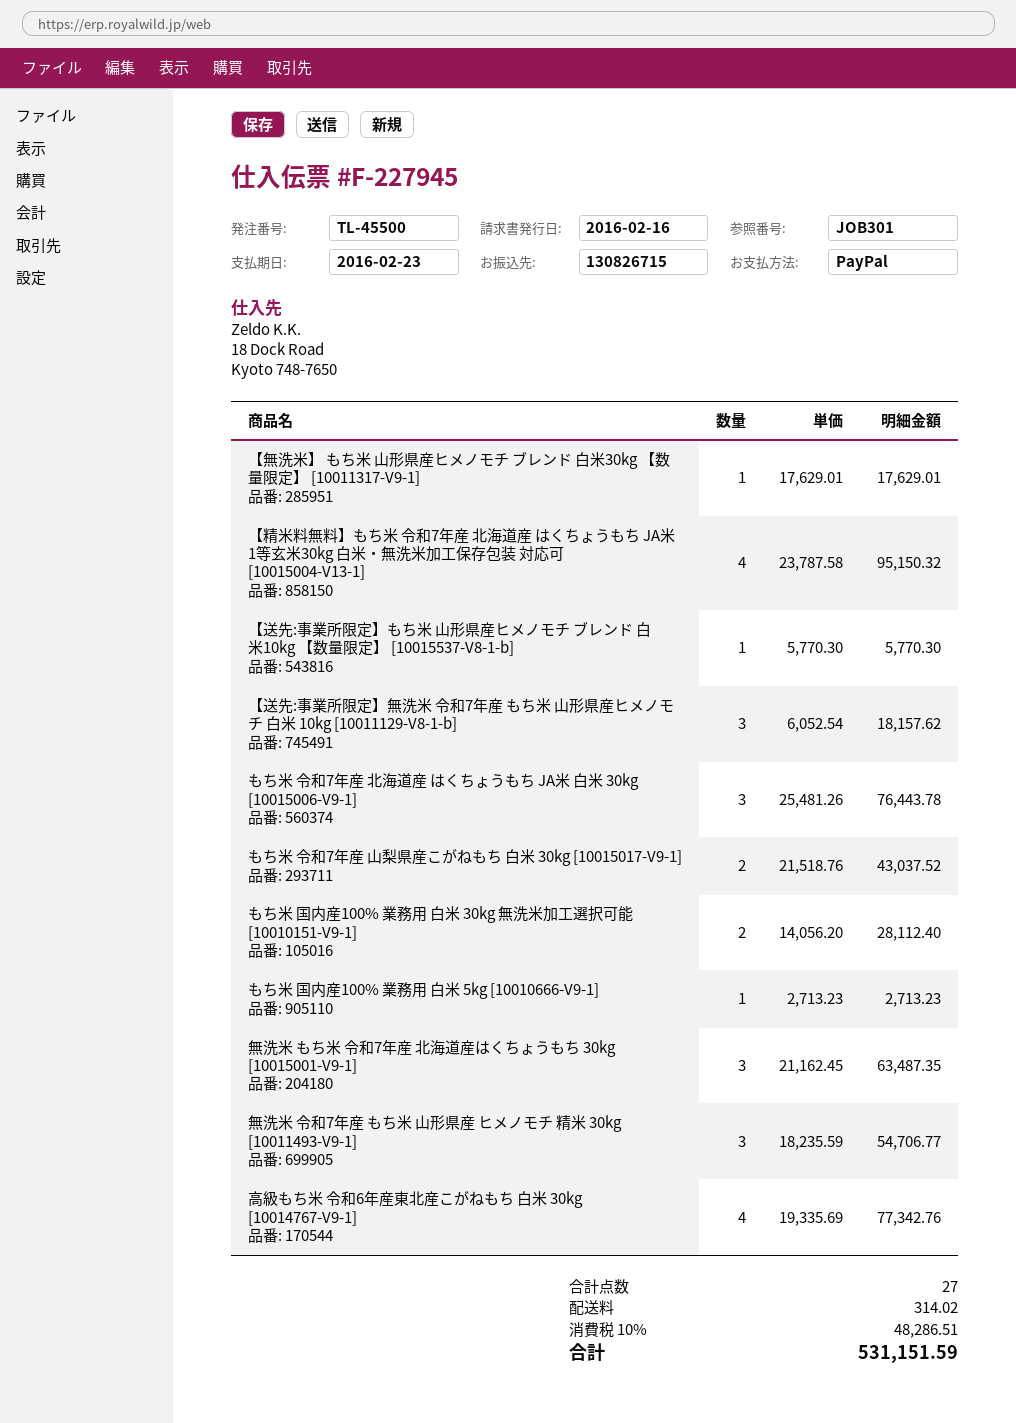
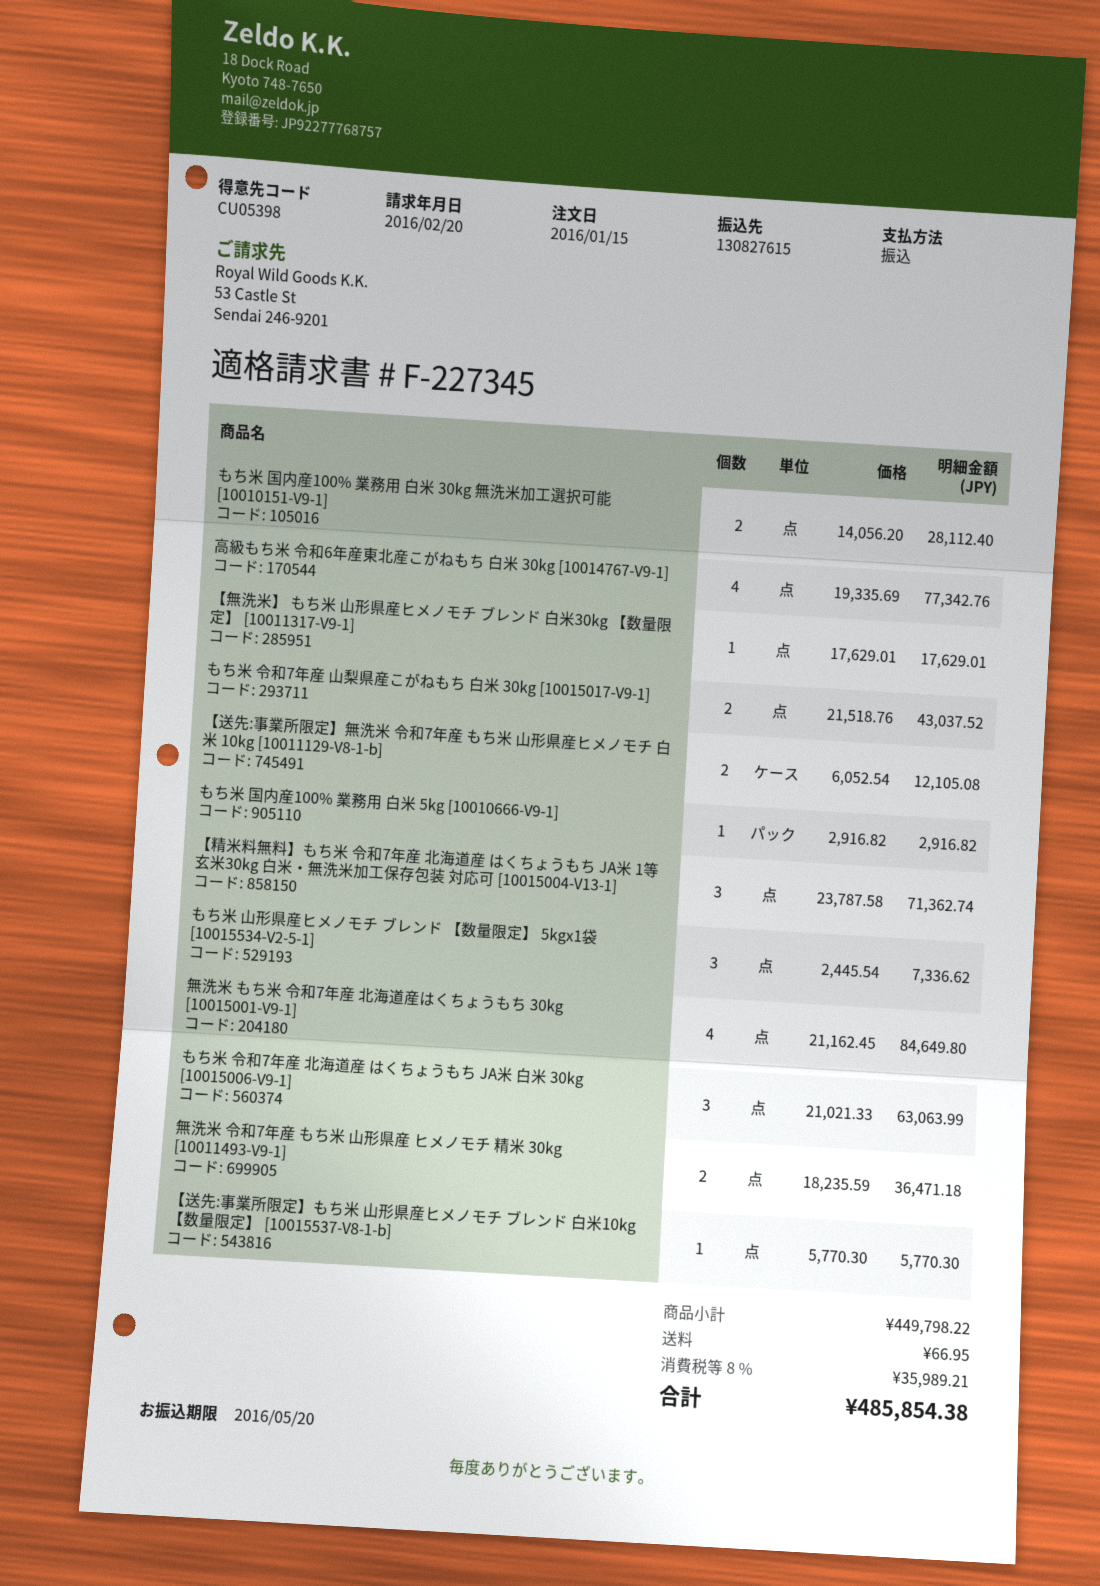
invoice number: F-227945 -> F-227345
invoice date: 2016-02-16 -> 2016-02-20
due date: 2016-02-23 -> 2016-05-20
payment method: PayPal -> bank transfer
bank account: 130826715 -> 130827615
【精米料無料】もち米 令和7年産 北海道産 はくちょうもち JA米 1等玄米30kg 白米・無洗米加工保存包装 対応可 [10015004-V13-1]: 4 x 23787.58 = 95150.32 -> 3 x 23787.58 = 71362.74
【送先:事業所限定】無洗米 令和7年産 もち米 山形県産ヒメノモチ 白米 10kg [10011129-V8-1-b]: 3 x 6052.54 = 18157.62 -> 2 x 6052.54 = 12105.08
もち米 令和7年産 北海道産 はくちょうもち JA米 白米 30kg [10015006-V9-1]: 3 x 25481.26 = 76443.78 -> 3 x 21021.33 = 63063.99
もち米 国内産100% 業務用 白米 5kg [10010666-V9-1]: 1 x 2713.23 = 2713.23 -> 1 x 2916.82 = 2916.82
無洗米 もち米 令和7年産 北海道産はくちょうもち 30kg [10015001-V9-1]: 3 x 21162.45 = 63487.35 -> 4 x 21162.45 = 84649.80
無洗米 令和7年産 もち米 山形県産 ヒメノモチ 精米 30kg [10011493-V9-1]: 3 x 18235.59 = 54706.77 -> 2 x 18235.59 = 36471.18
もち米 山形県産ヒメノモチ ブレンド 【数量限定】 5kgx1袋 [10015534-V2-5-1]: none -> 3 x 2445.54 = 7336.62
shipping: 314.02 -> 66.95
tax: 10% = 48286.51 -> 8% = 35989.21
total: 531151.59 -> 485854.38

